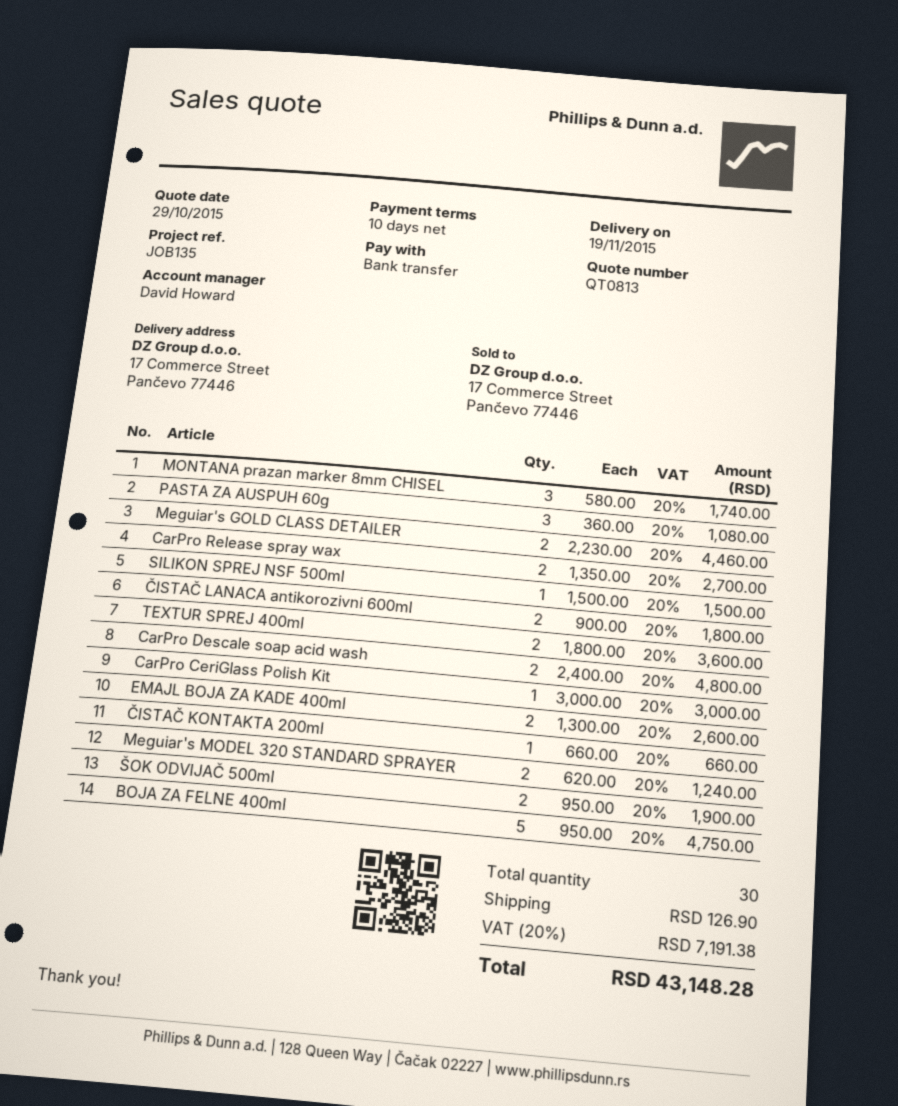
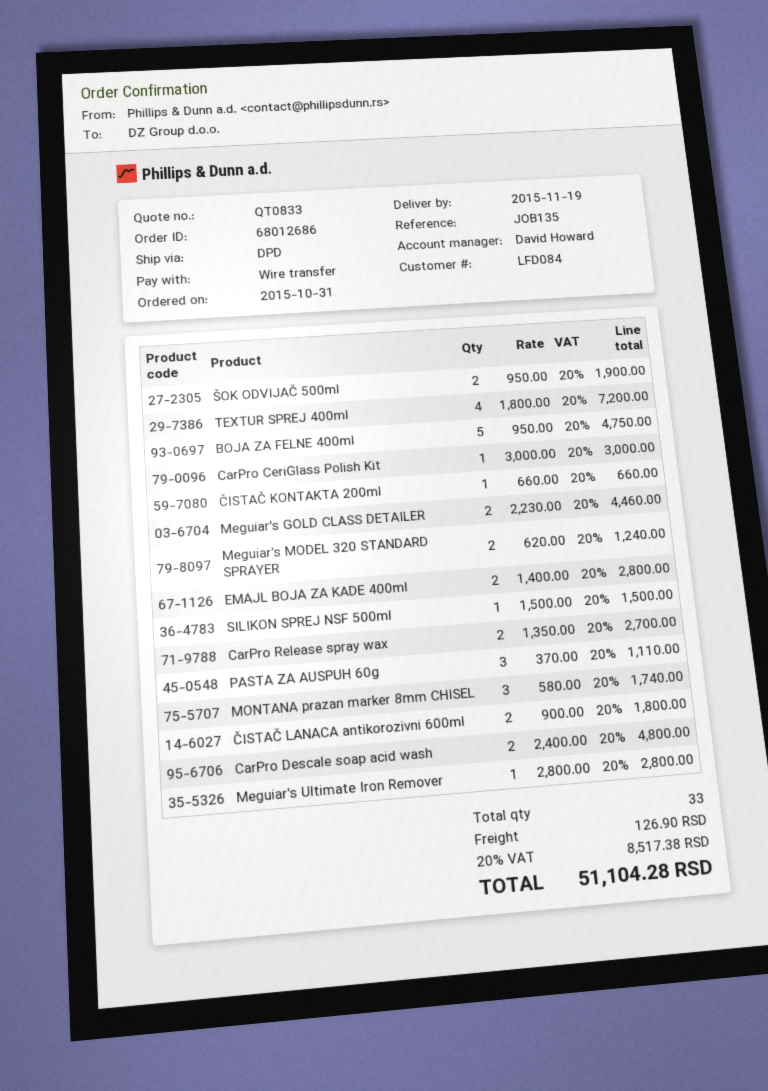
quote number: QT0813 -> QT0833
PASTA ZA AUSPUH 60g: 3 x 360.00 = 1080.00 -> 3 x 370.00 = 1110.00
TEXTUR SPREJ 400ml: 2 x 1800.00 = 3600.00 -> 4 x 1800.00 = 7200.00
EMAJL BOJA ZA KADE 400ml: 2 x 1300.00 = 2600.00 -> 2 x 1400.00 = 2800.00
Meguiar's Ultimate Iron Remover: none -> 1 x 2800.00 = 2800.00
total quantity: 30 -> 33
tax: 20% = 7191.38 -> 20% = 8517.38
total: 43148.28 -> 51104.28

